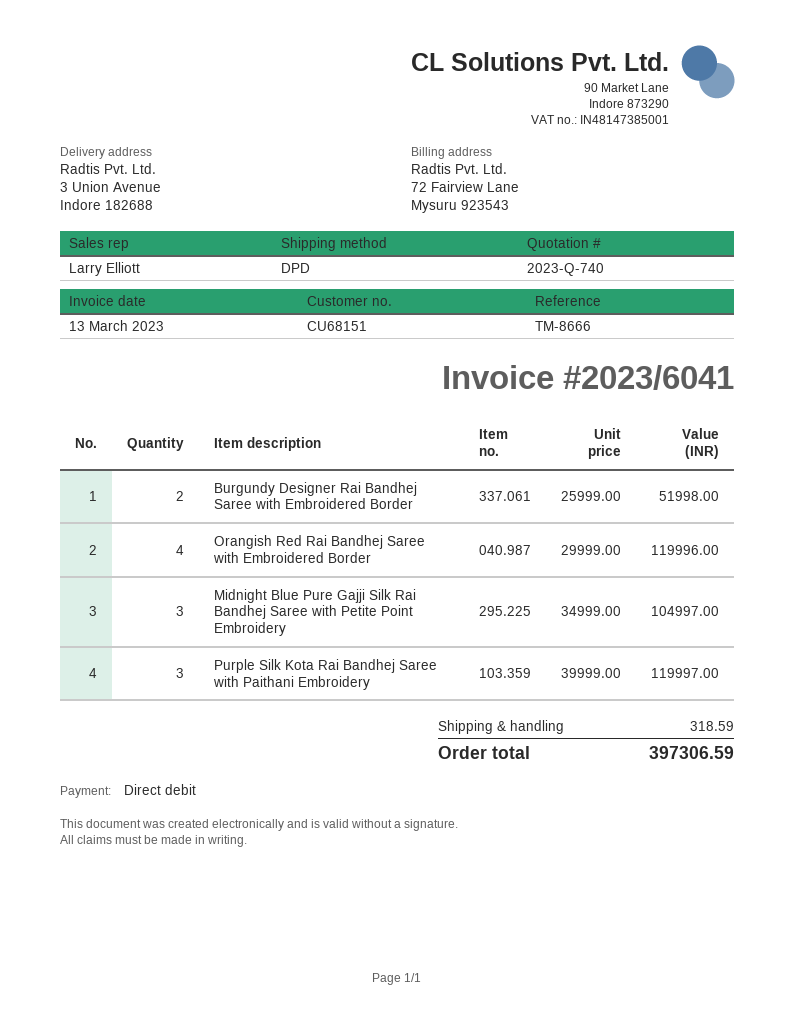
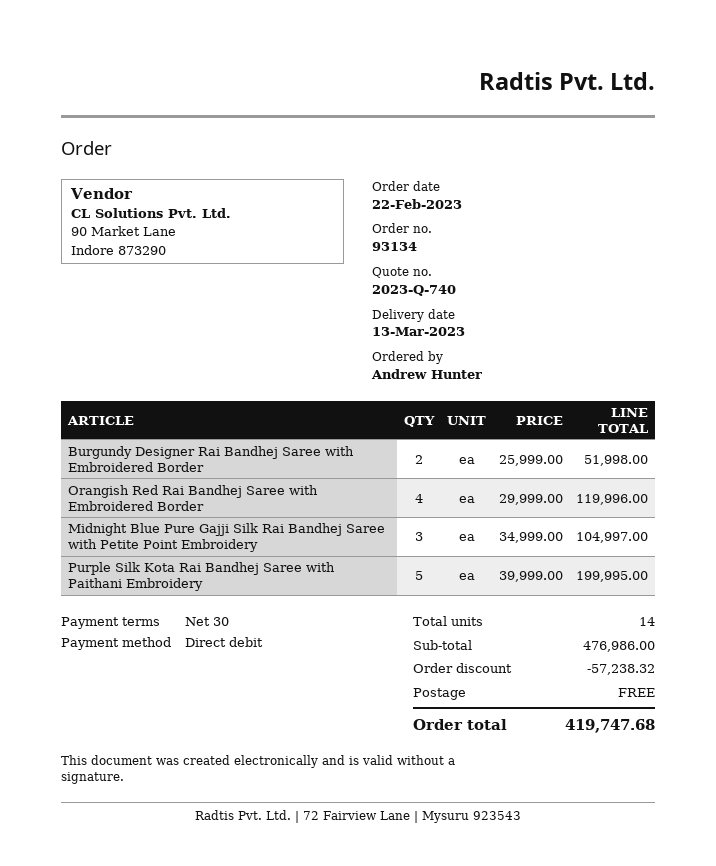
Purple Silk Kota Rai Bandhej Saree with Paithani Embroidery: 3 x 39999.00 = 119997.00 -> 5 x 39999.00 = 199995.00
discount: none -> 57238.32
shipping: 318.59 -> 0.00
total: 397306.59 -> 419747.68

